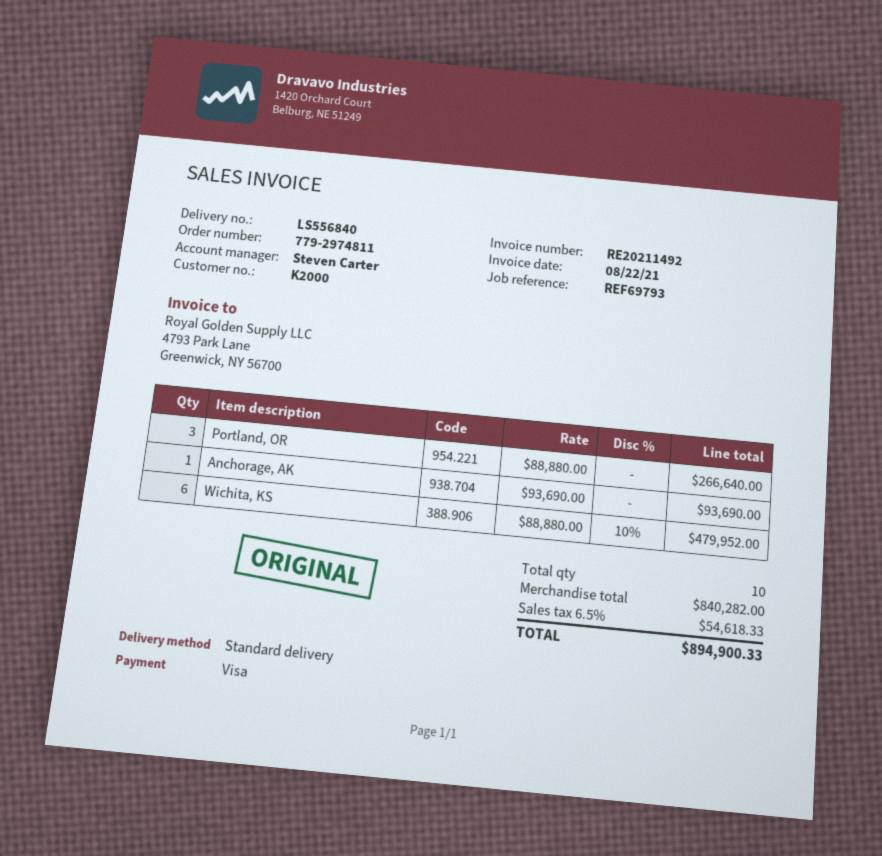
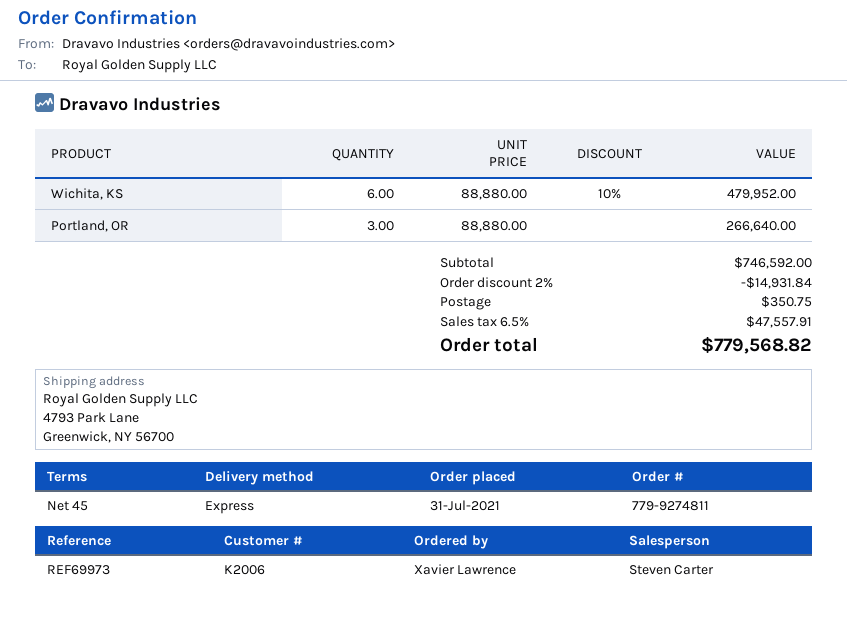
order number: 779-2974811 -> 779-9274811
customer number: K2000 -> K2006
reference: REF69793 -> REF69973
shipping method: standard -> express
Anchorage, AK: 1 x 93690.00 = 93690.00 -> none
subtotal: 840282.00 -> 746592.00
discount: none -> 2% = 14931.84
shipping: none -> 350.75
tax: 6.5% = 54618.33 -> 6.5% = 47557.91
total: 894900.33 -> 779568.82

